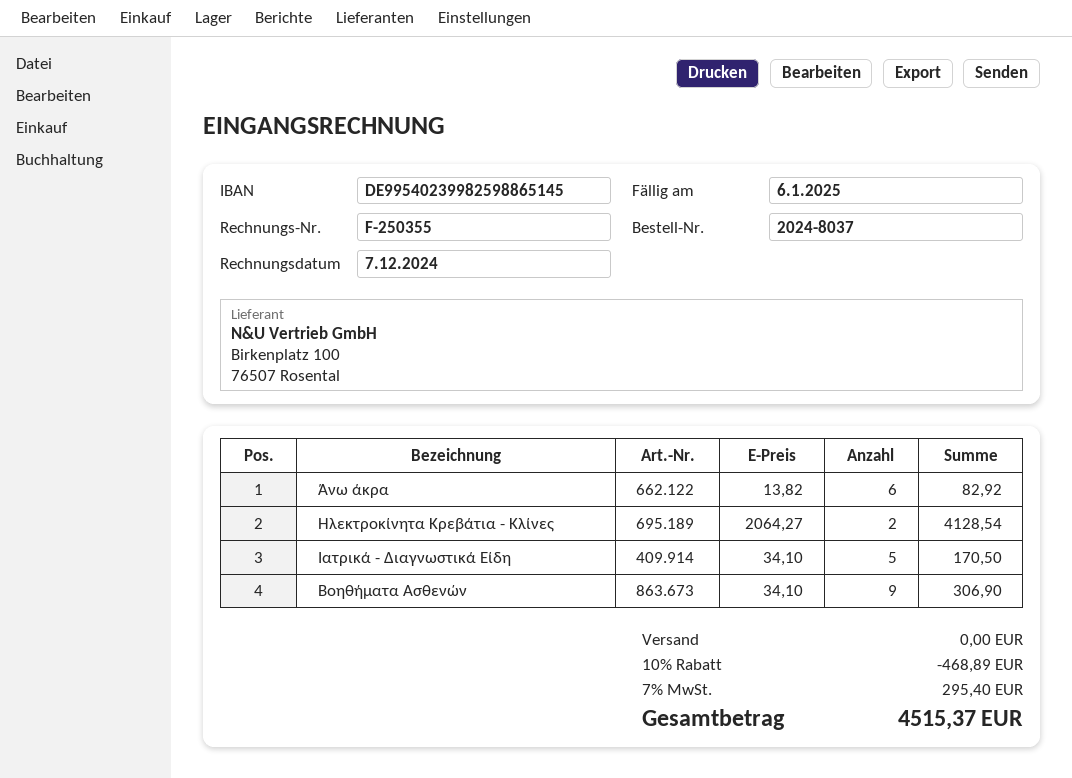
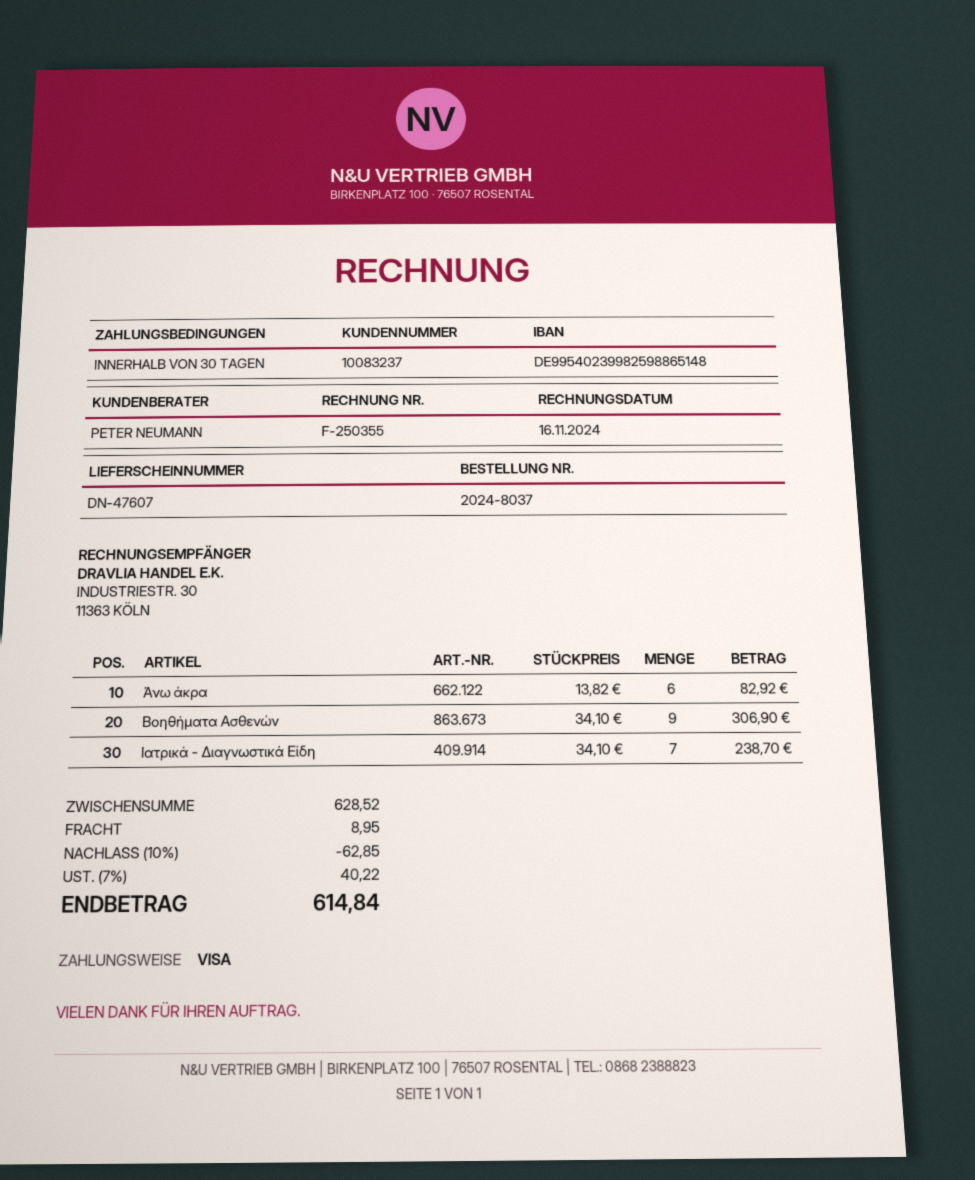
invoice date: 2024-12-07 -> 2024-11-16
bank account: DE99540239982598865145 -> DE99540239982598865148
Ηλεκτροκίνητα Κρεβάτια - Κλίνες: 2 x 2064.27 = 4128.54 -> none
Ιατρικά - Διαγνωστικά Είδη: 5 x 34.10 = 170.50 -> 7 x 34.10 = 238.70
discount: 10% = 468.89 -> 10% = 62.85
shipping: 0.00 -> 8.95
tax: 7% = 295.40 -> 7% = 40.22
total: 4515.37 -> 614.84

